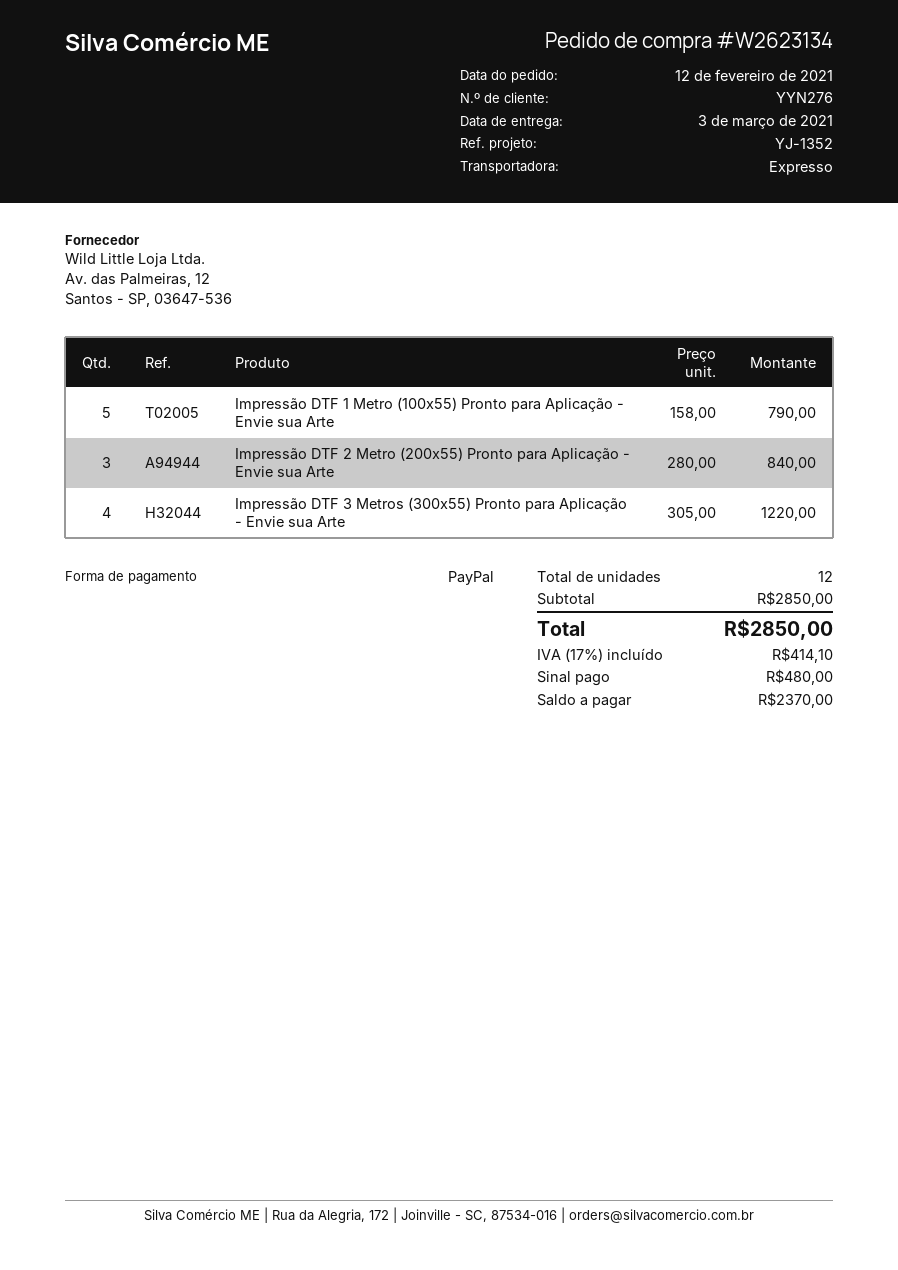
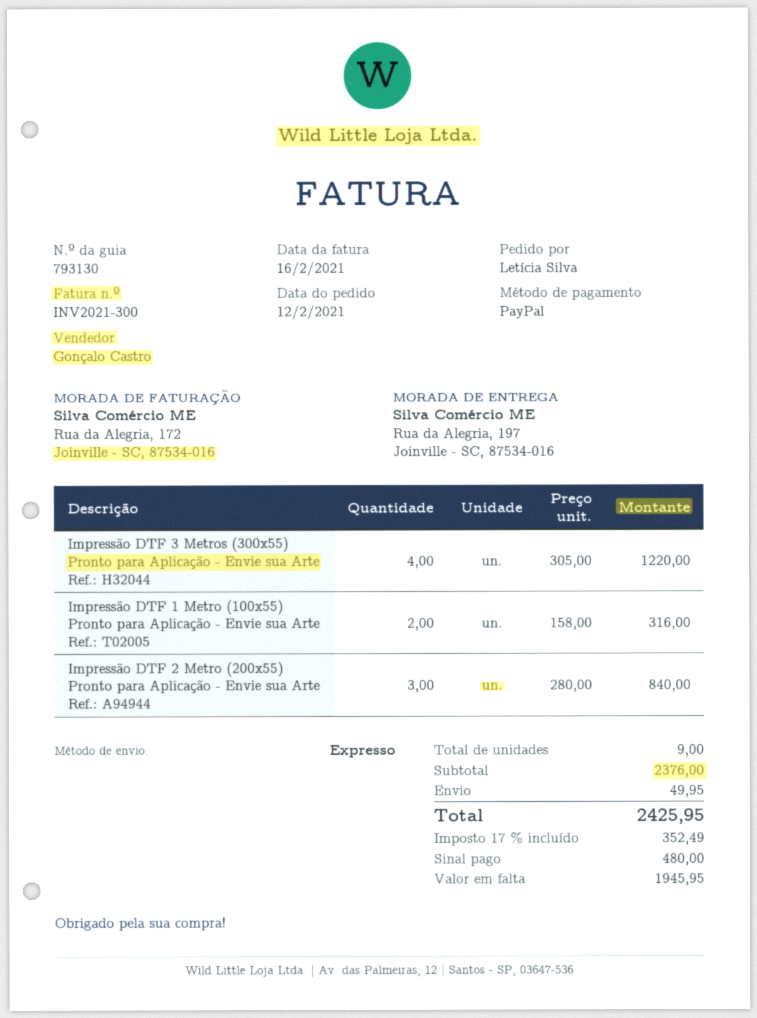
Impressão DTF 1 Metro (100x55) Pronto para Aplicação - Envie sua Arte: 5 x 158.00 = 790.00 -> 2 x 158.00 = 316.00
total quantity: 12 -> 9
subtotal: 2850.00 -> 2376.00
shipping: none -> 49.95
tax: 17% = 414.10 -> 17% = 352.49
total: 2850.00 -> 2425.95
balance: 2370.00 -> 1945.95

